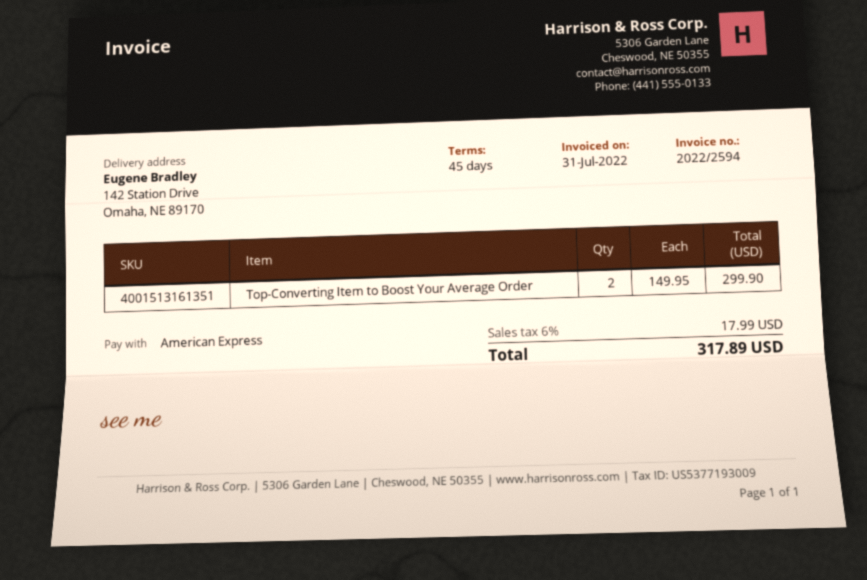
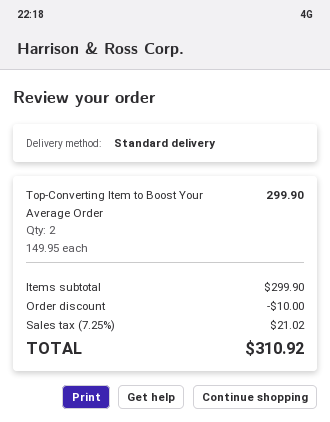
discount: none -> 10.00
tax: 6% = 17.99 -> 7.25% = 21.02
total: 317.89 -> 310.92

